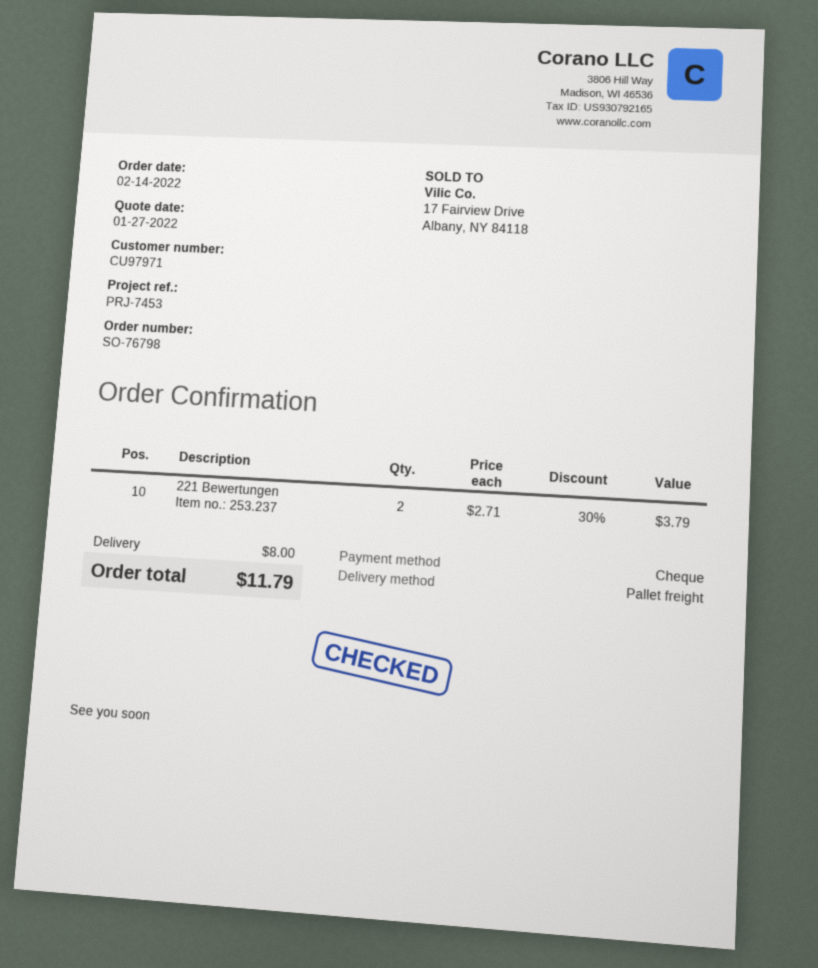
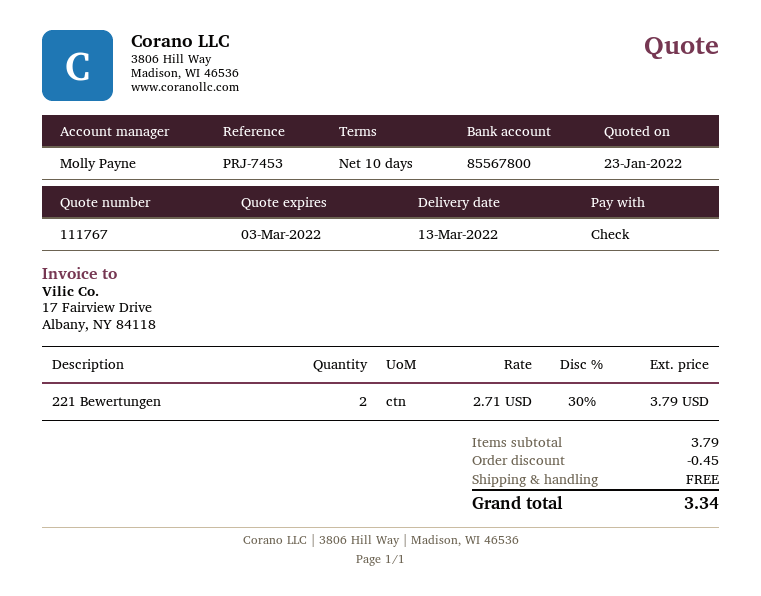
quote date: 2022-01-27 -> 2022-01-23
discount: none -> 0.45
shipping: 8.00 -> 0.00
total: 11.79 -> 3.34

